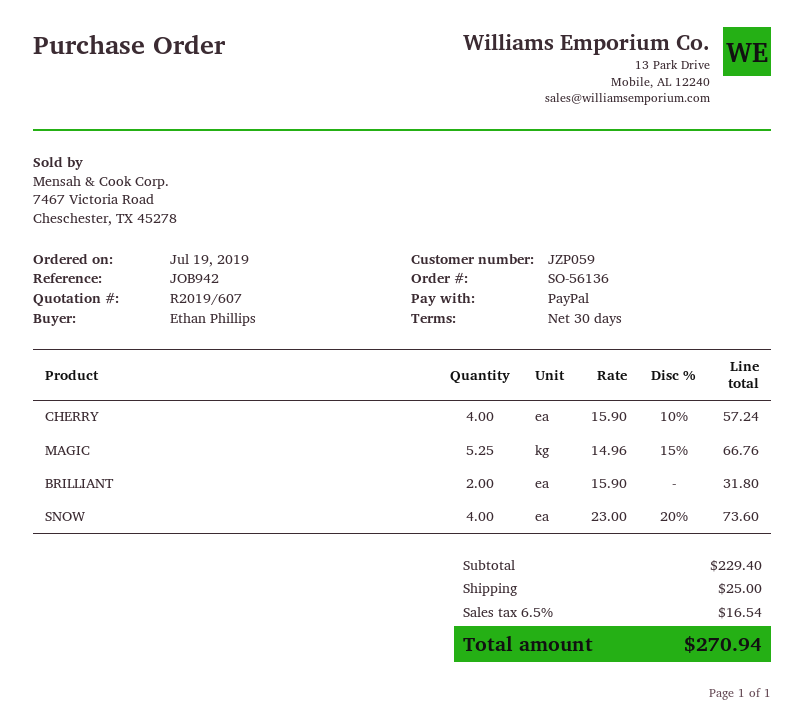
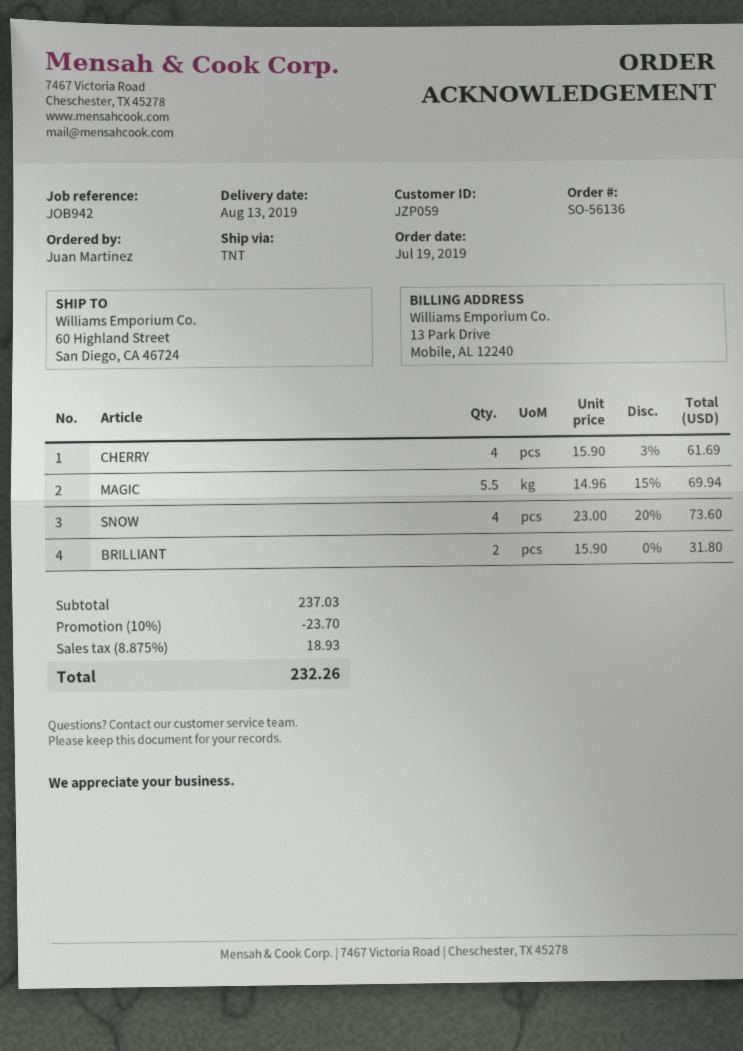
ordered by: Ethan Phillips -> Juan Martinez
CHERRY: 4 x 15.90 - 10% = 57.24 -> 4 x 15.90 - 3% = 61.69
MAGIC: 5.25 x 14.96 - 15% = 66.76 -> 5.5 x 14.96 - 15% = 69.94
subtotal: 229.40 -> 237.03
discount: none -> 10% = 23.70
shipping: 25.00 -> none
tax: 6.5% = 16.54 -> 8.875% = 18.93
total: 270.94 -> 232.26

